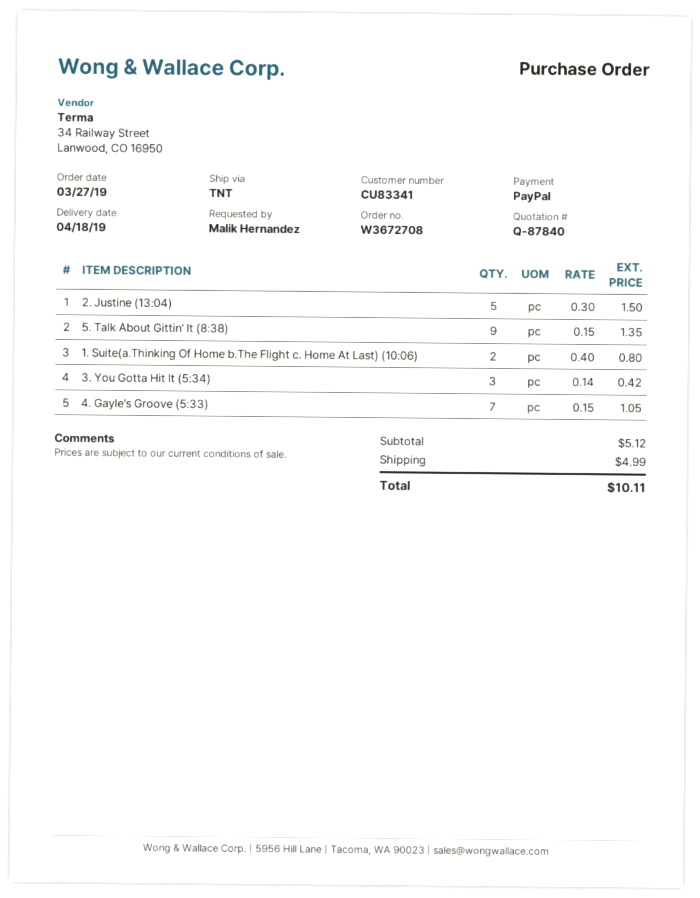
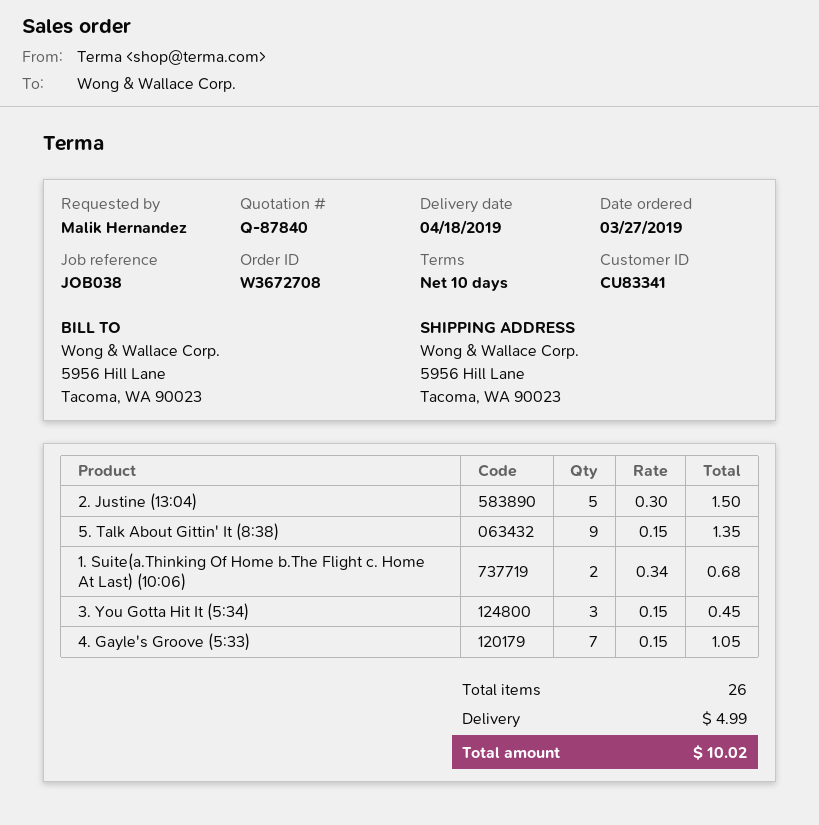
1. Suite(a.Thinking Of Home b.The Flight c. Home At Last) (10:06): 2 x 0.40 = 0.80 -> 2 x 0.34 = 0.68
3. You Gotta Hit It (5:34): 3 x 0.14 = 0.42 -> 3 x 0.15 = 0.45
total: 10.11 -> 10.02

